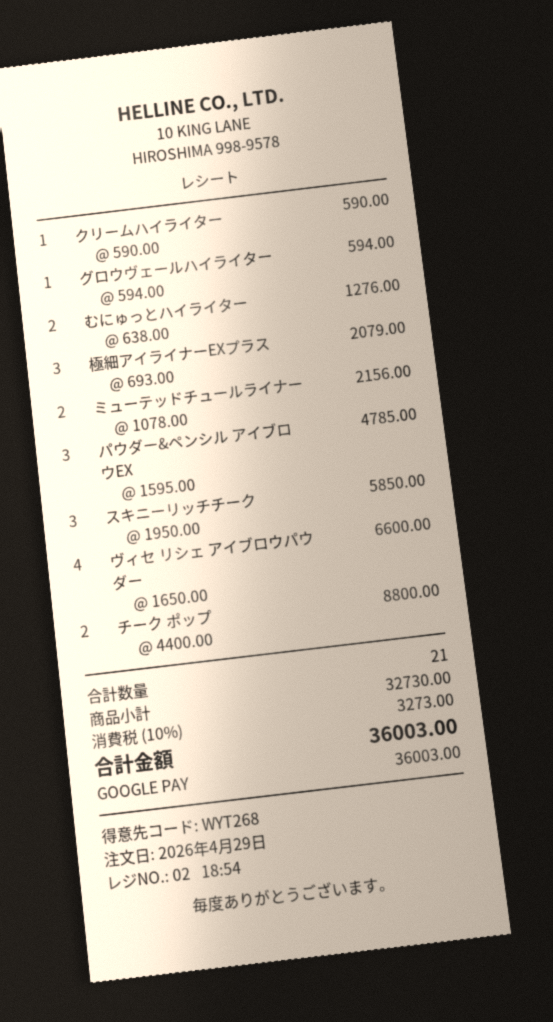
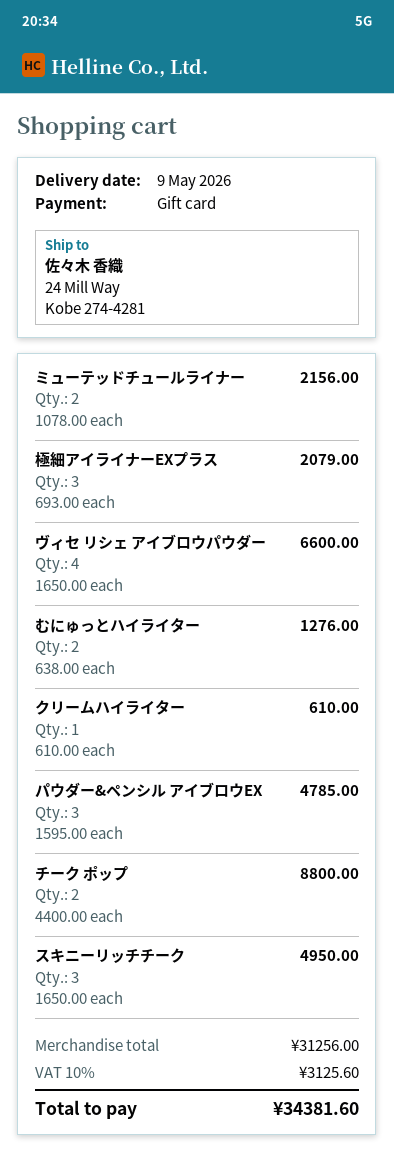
payment method: Google Pay -> gift card
クリームハイライター: 1 x 590.00 = 590.00 -> 1 x 610.00 = 610.00
グロウヴェールハイライター: 1 x 594.00 = 594.00 -> none
スキニーリッチチーク: 3 x 1950.00 = 5850.00 -> 3 x 1650.00 = 4950.00
subtotal: 32730.00 -> 31256.00
tax: 10% = 3273.00 -> 10% = 3125.60
total: 36003.00 -> 34381.60

